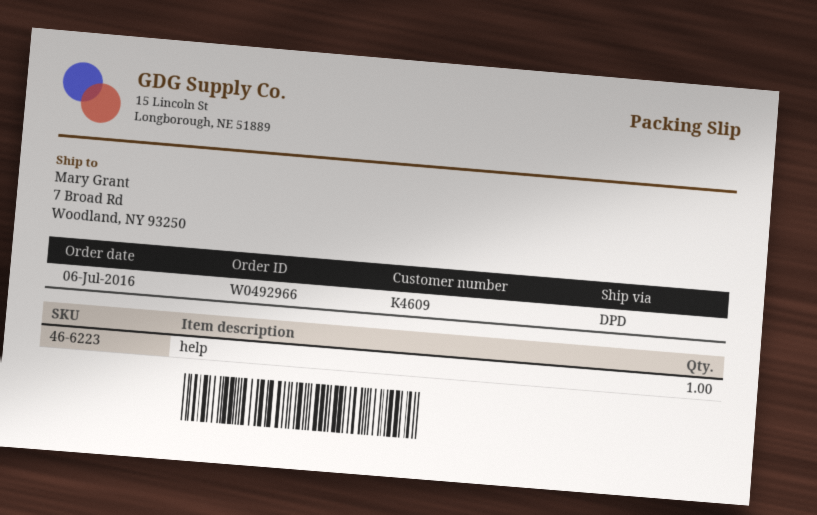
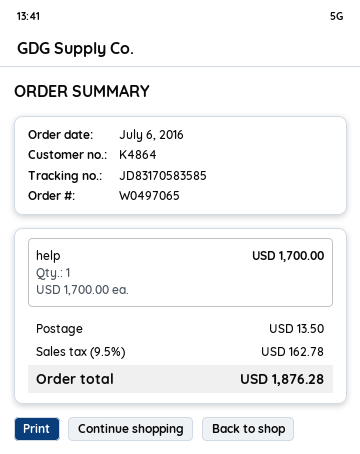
order number: W0492966 -> W0497065
customer number: K4609 -> K4864

